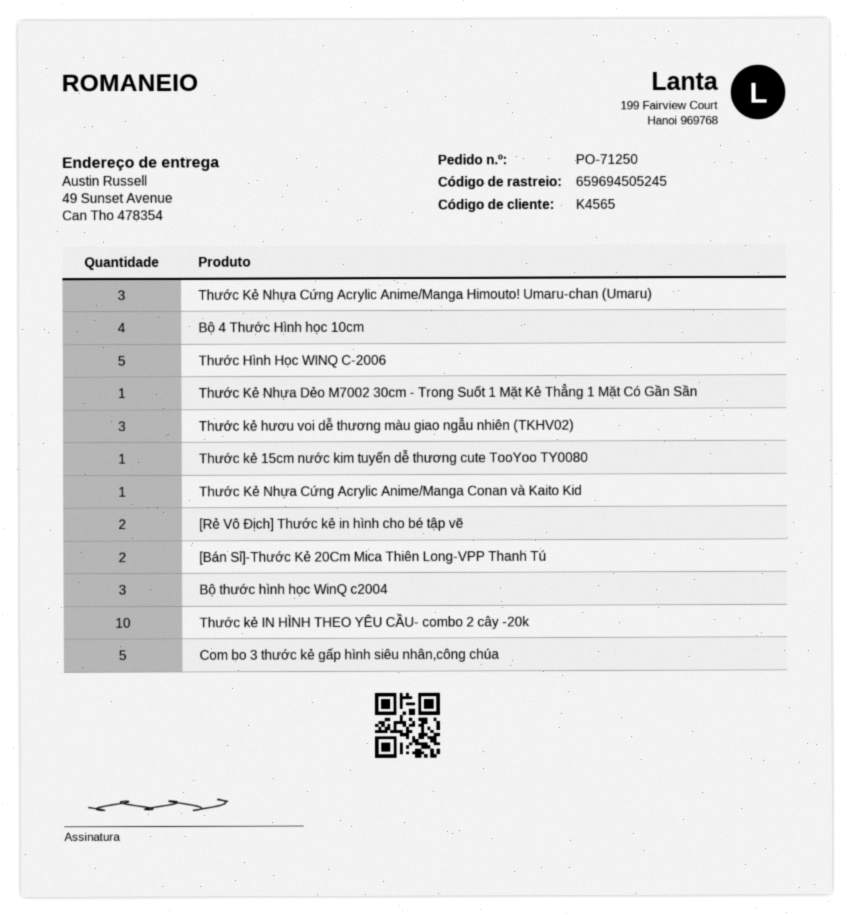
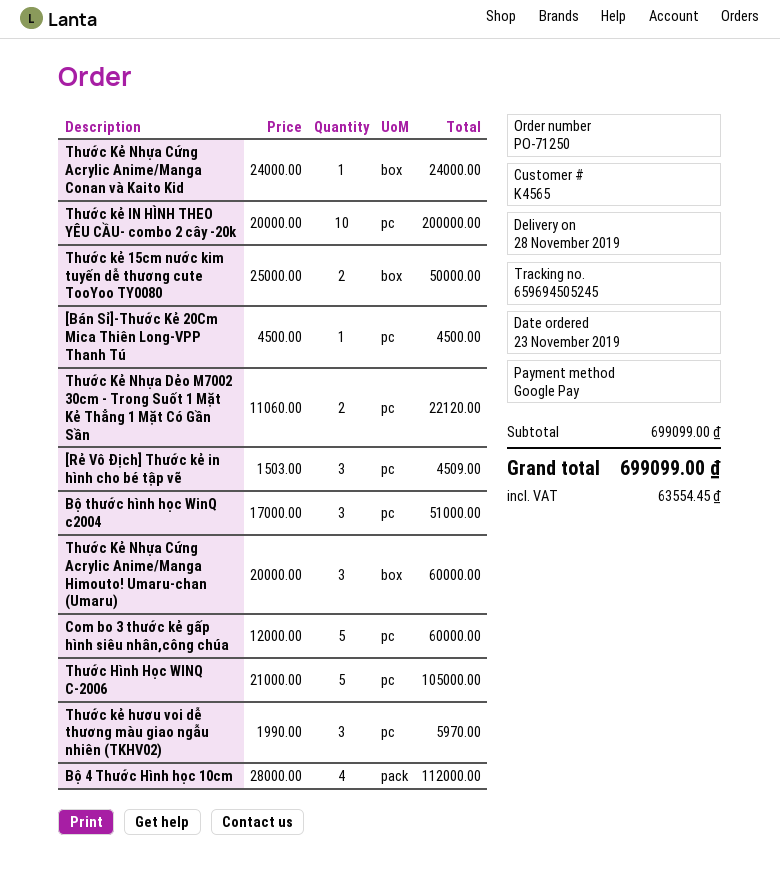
Thước Kẻ Nhựa Dẻo M7002 30cm - Trong Suốt 1 Mặt Kẻ Thẳng 1 Mặt Có Gần Sần: 1 -> 2
Thước kẻ 15cm nước kim tuyến dễ thương cute TooYoo TY0080: 1 -> 2
[Rẻ Vô Địch] Thước kẻ in hình cho bé tập vẽ: 2 -> 3
[Bán Sỉ]-Thước Kẻ 20Cm Mica Thiên Long-VPP Thanh Tú: 2 -> 1

